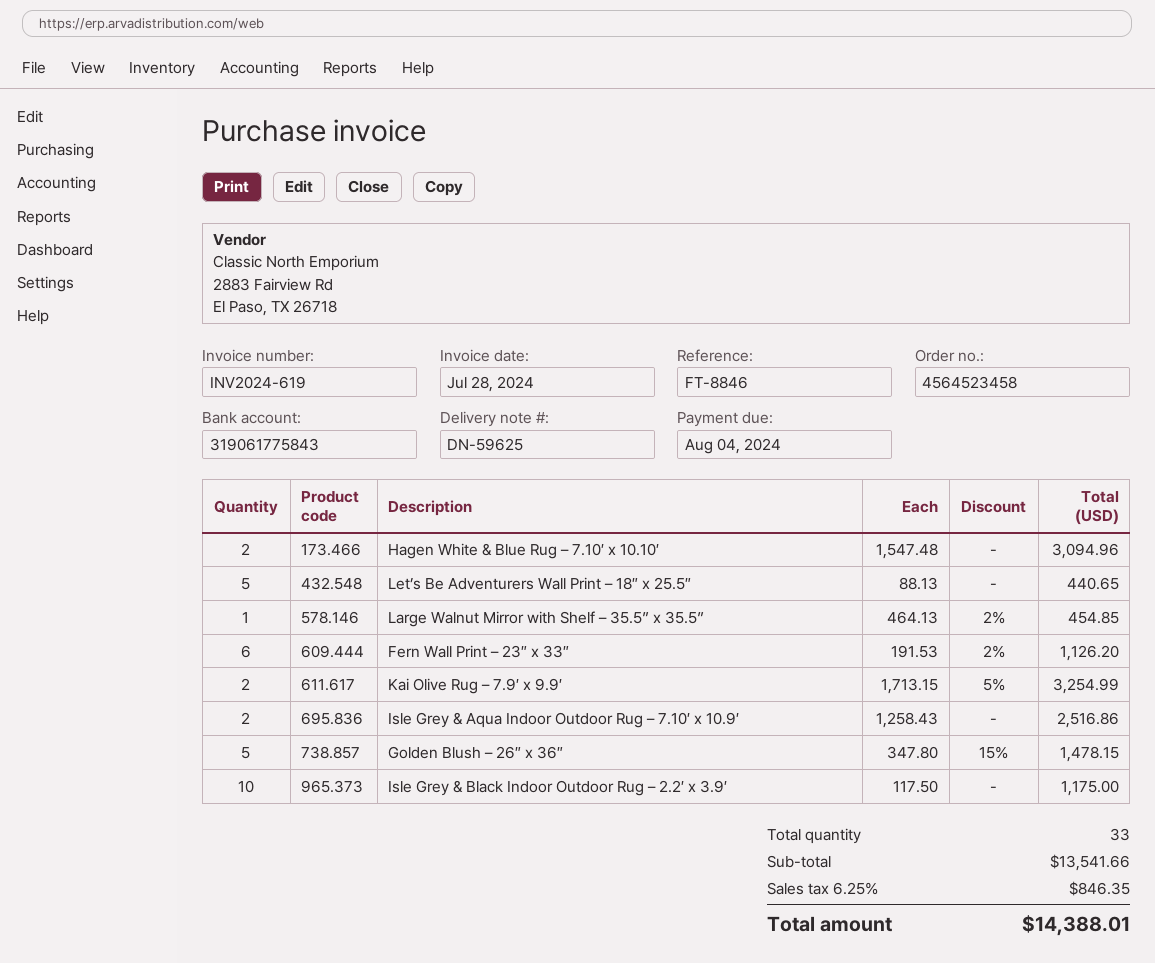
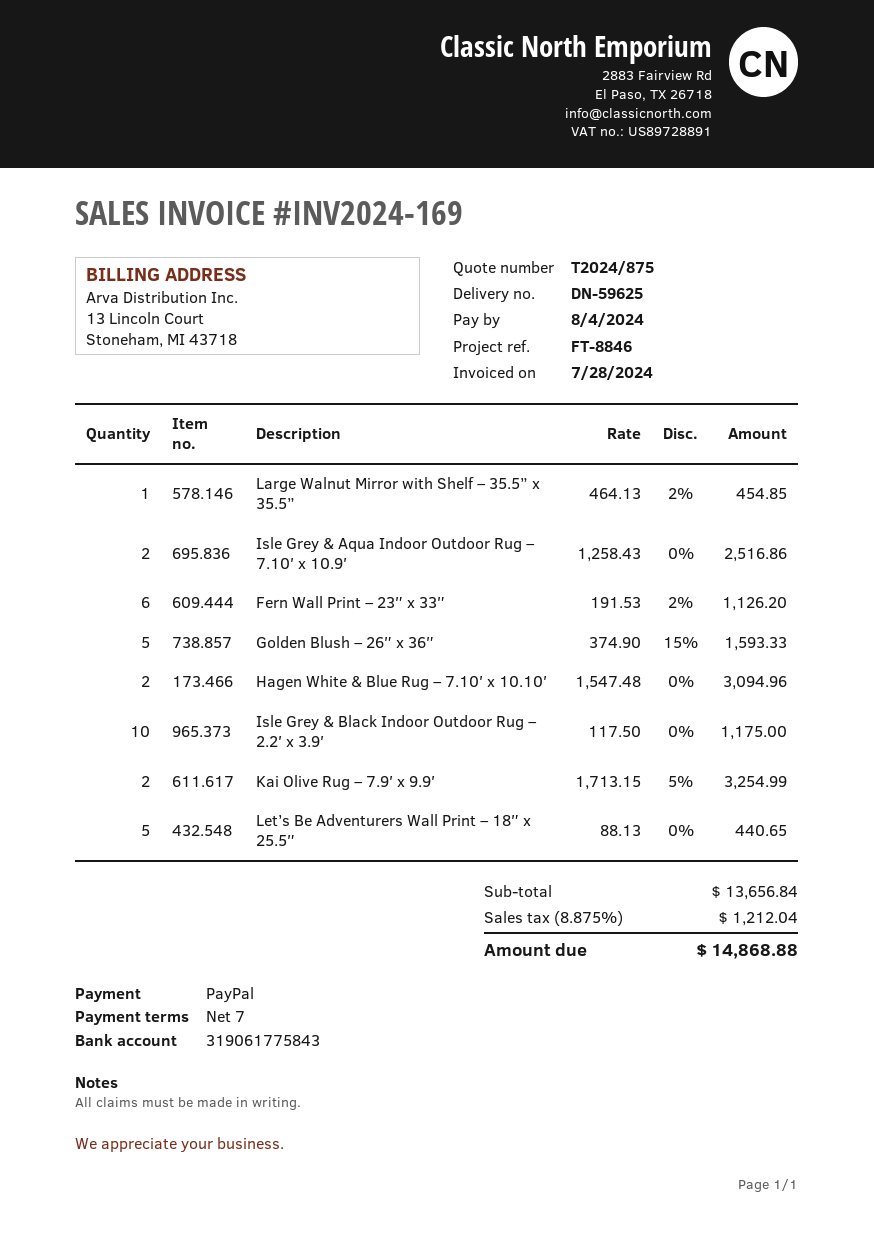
invoice number: INV2024-619 -> INV2024-169
Golden Blush – 26″ x 36″: 5 x 347.80 - 15% = 1478.15 -> 5 x 374.90 - 15% = 1593.33
subtotal: 13541.66 -> 13656.84
tax: 6.25% = 846.35 -> 8.875% = 1212.04
total: 14388.01 -> 14868.88

